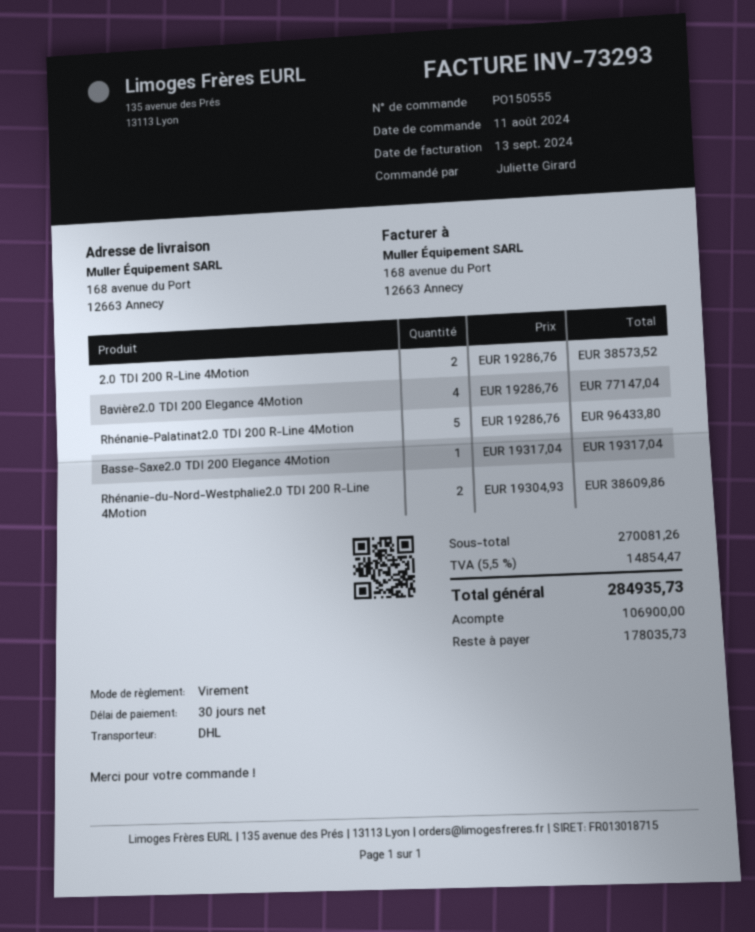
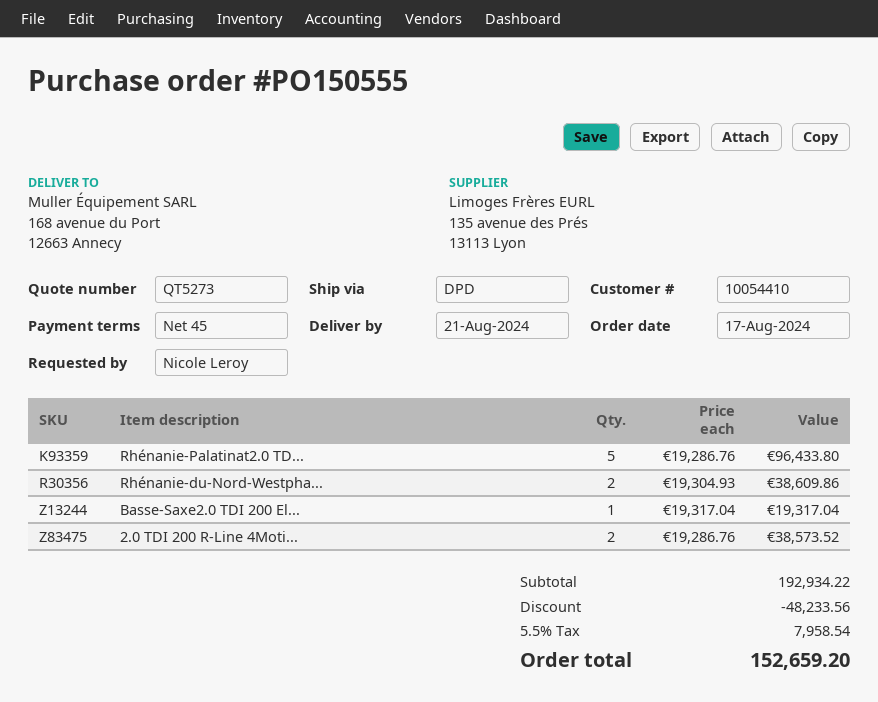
order date: 2024-08-11 -> 2024-08-17
payment terms: 30 days -> 45 days
ordered by: Juliette Girard -> Nicole Leroy
shipping method: DHL -> DPD
Bavière2.0 TDI 200 Elegance 4Motion: 4 x 19286.76 = 77147.04 -> none
subtotal: 270081.26 -> 192934.22
discount: none -> 48233.56
tax: 5.5% = 14854.47 -> 5.5% = 7958.54
total: 284935.73 -> 152659.20

